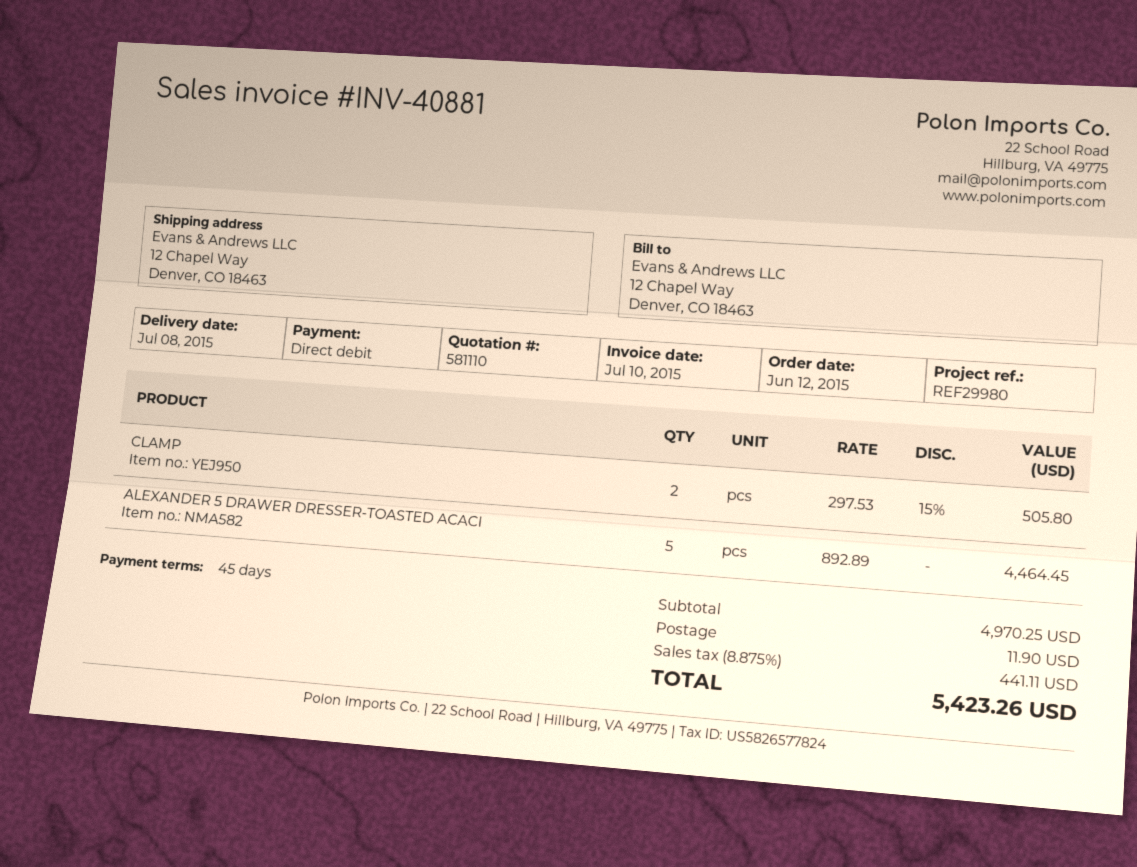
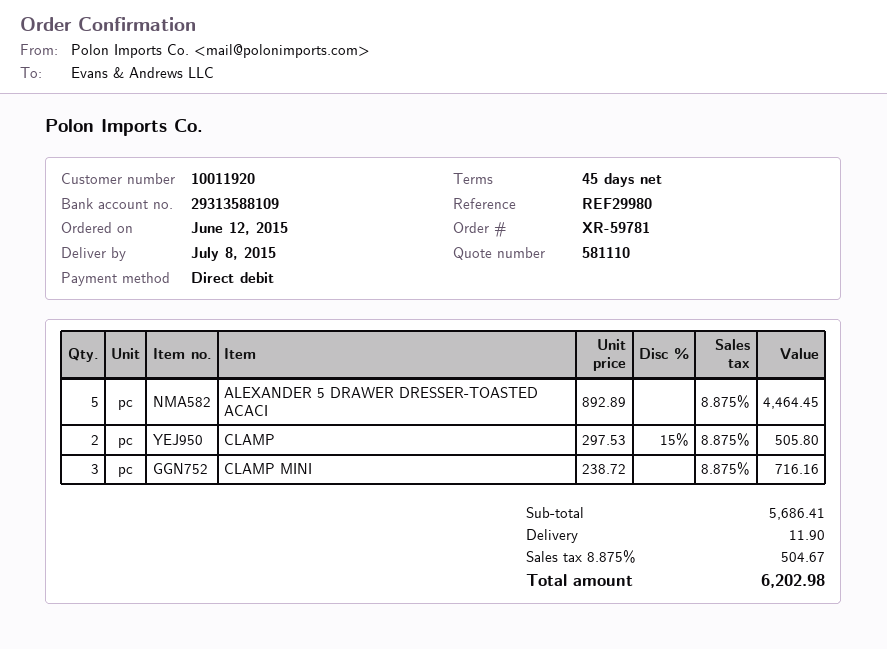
CLAMP MINI: none -> 3 x 238.72 = 716.16
subtotal: 4970.25 -> 5686.41
tax: 8.875% = 441.11 -> 8.875% = 504.67
total: 5423.26 -> 6202.98

